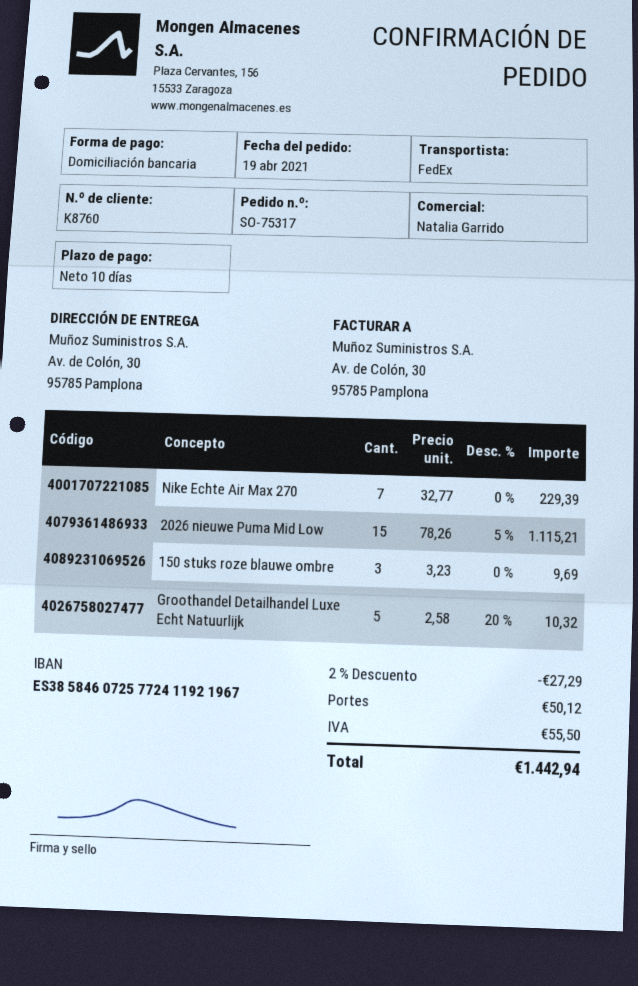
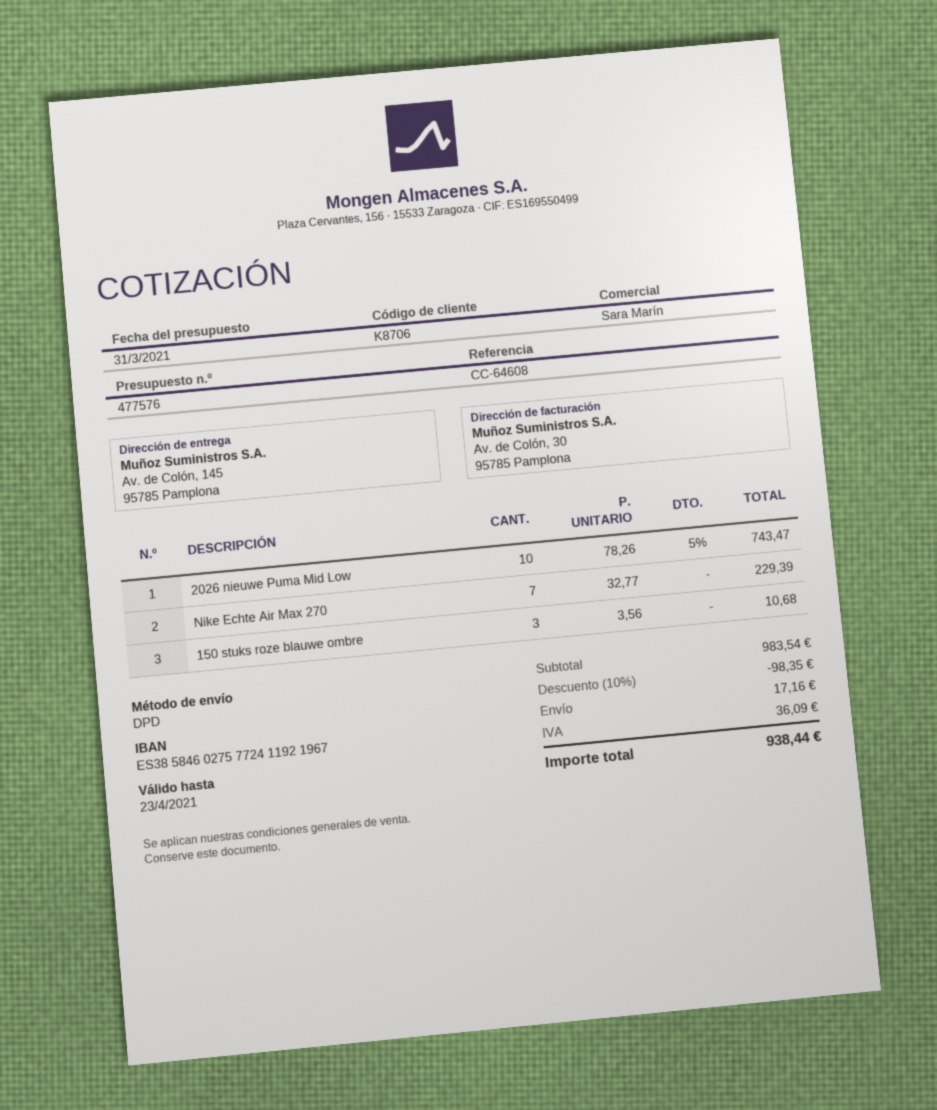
customer number: K8760 -> K8706
sales rep: Natalia Garrido -> Sara Marín
bank account: ES3858460725772411921967 -> ES3858460275772411921967
shipping method: FedEx -> DPD
ship to: Av. de Colón, 30, 95785 Pamplona -> Av. de Colón, 145, 95785 Pamplona
2026 nieuwe Puma Mid Low: 15 x 78.26 - 5% = 1115.21 -> 10 x 78.26 - 5% = 743.47
150 stuks roze blauwe ombre: 3 x 3.23 = 9.69 -> 3 x 3.56 = 10.68
Groothandel Detailhandel Luxe Echt Natuurlijk: 5 x 2.58 - 20% = 10.32 -> none
discount: 2% = 27.29 -> 10% = 98.35
shipping: 50.12 -> 17.16
tax: 55.50 -> 36.09
total: 1442.94 -> 938.44

